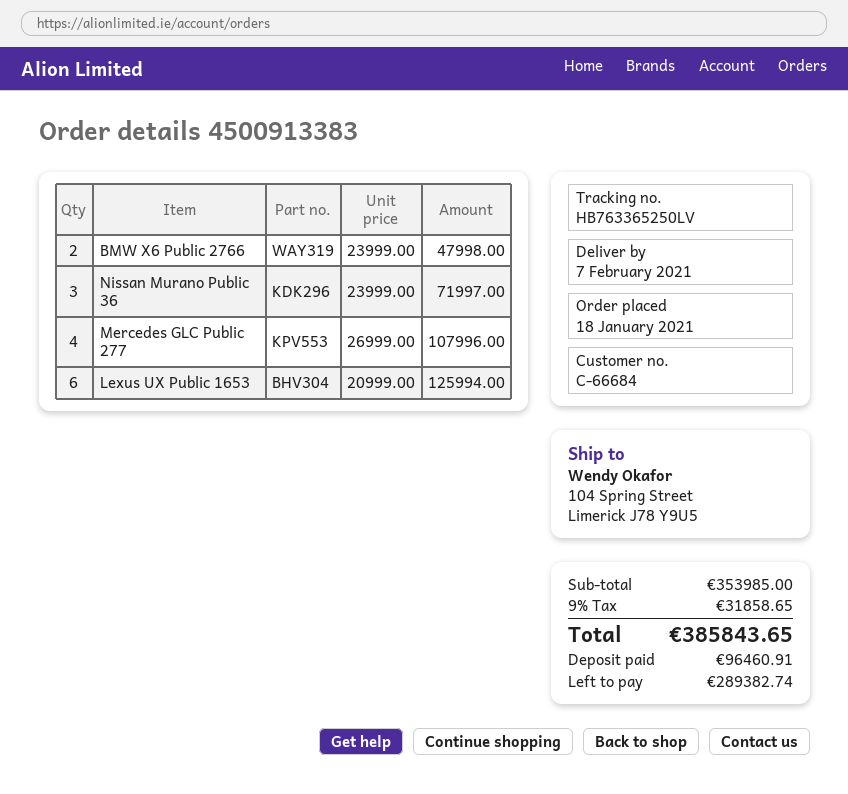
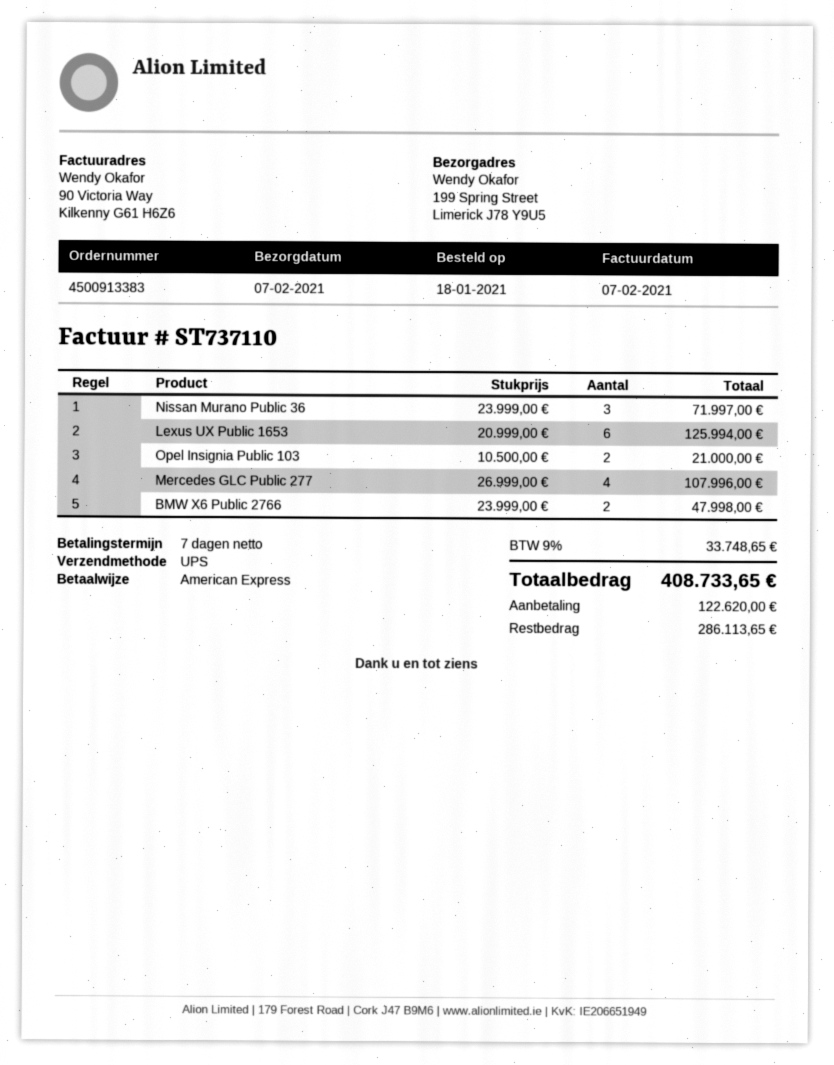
ship to: 104 Spring Street, Limerick J78 Y9U5 -> 199 Spring Street, Limerick J78 Y9U5
Opel Insignia Public 103: none -> 2 x 10500.00 = 21000.00
tax: 9% = 31858.65 -> 9% = 33748.65
total: 385843.65 -> 408733.65
deposit: 96460.91 -> 122620.00
balance: 289382.74 -> 286113.65

